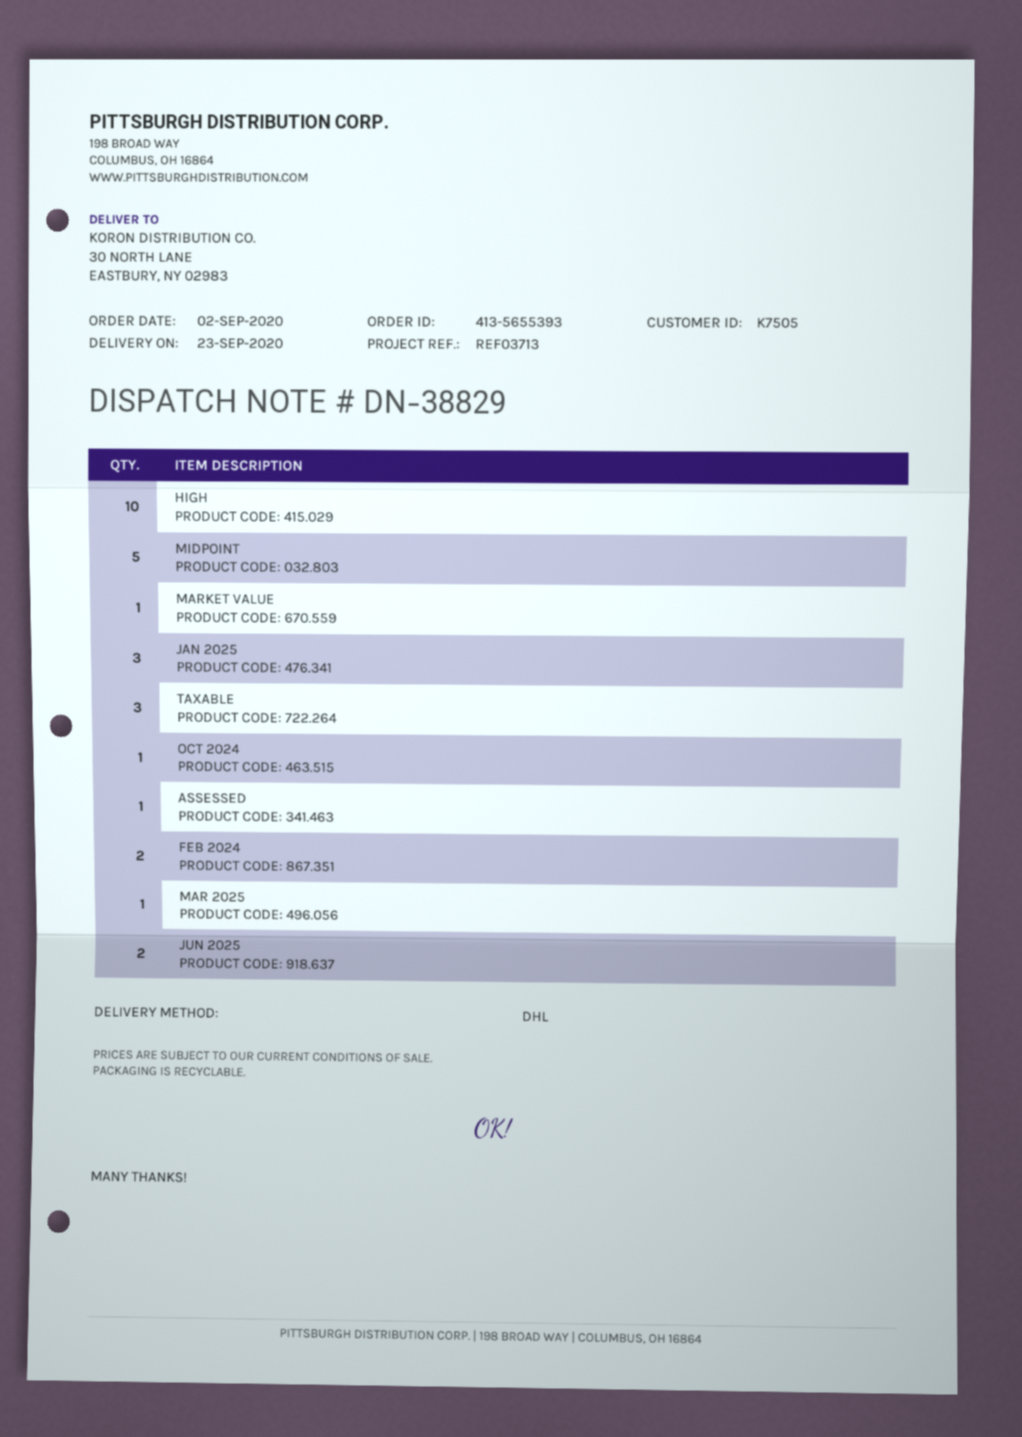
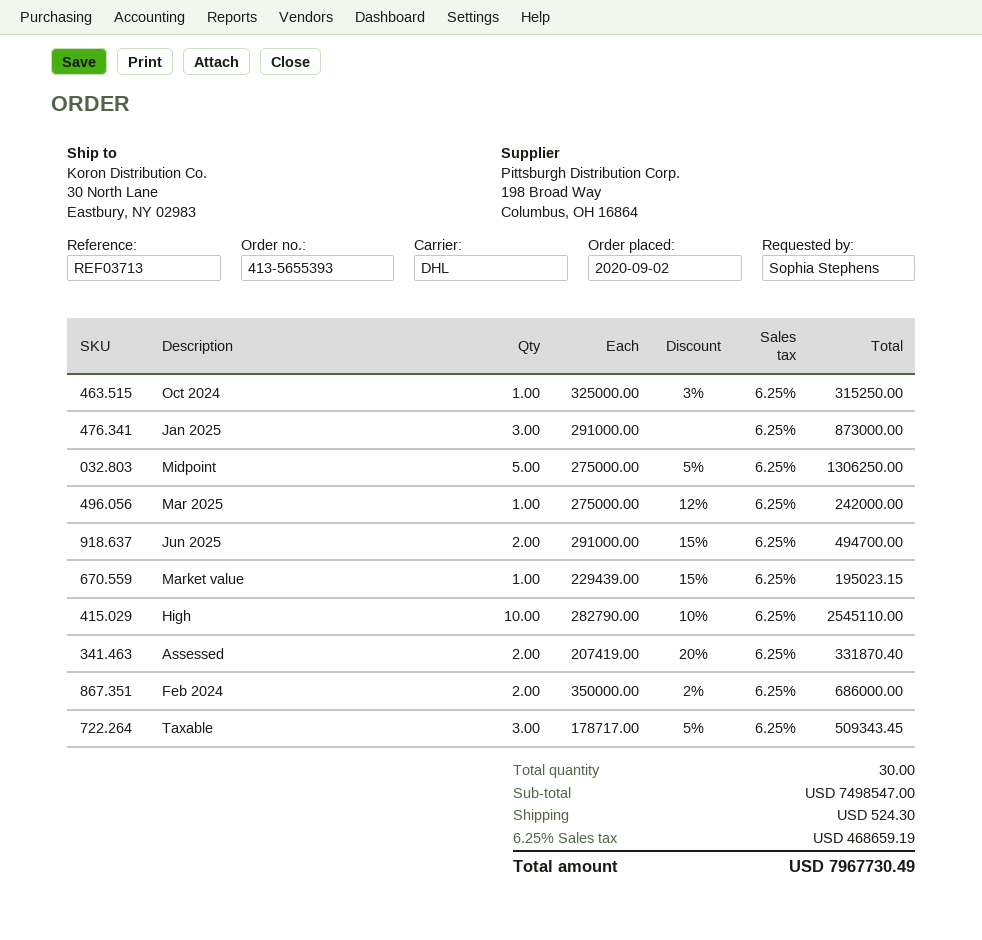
ASSESSED: 1 -> 2

